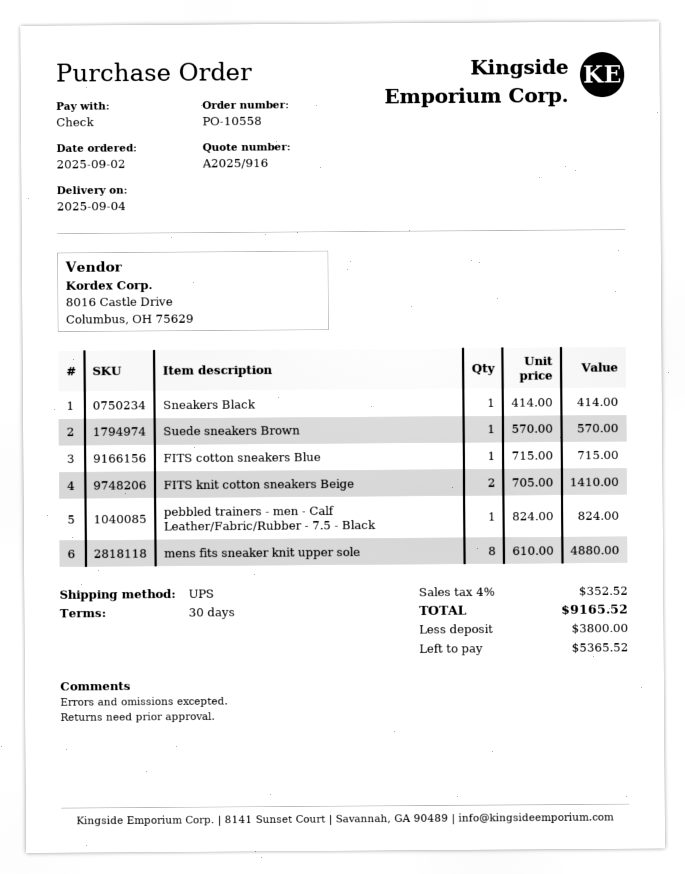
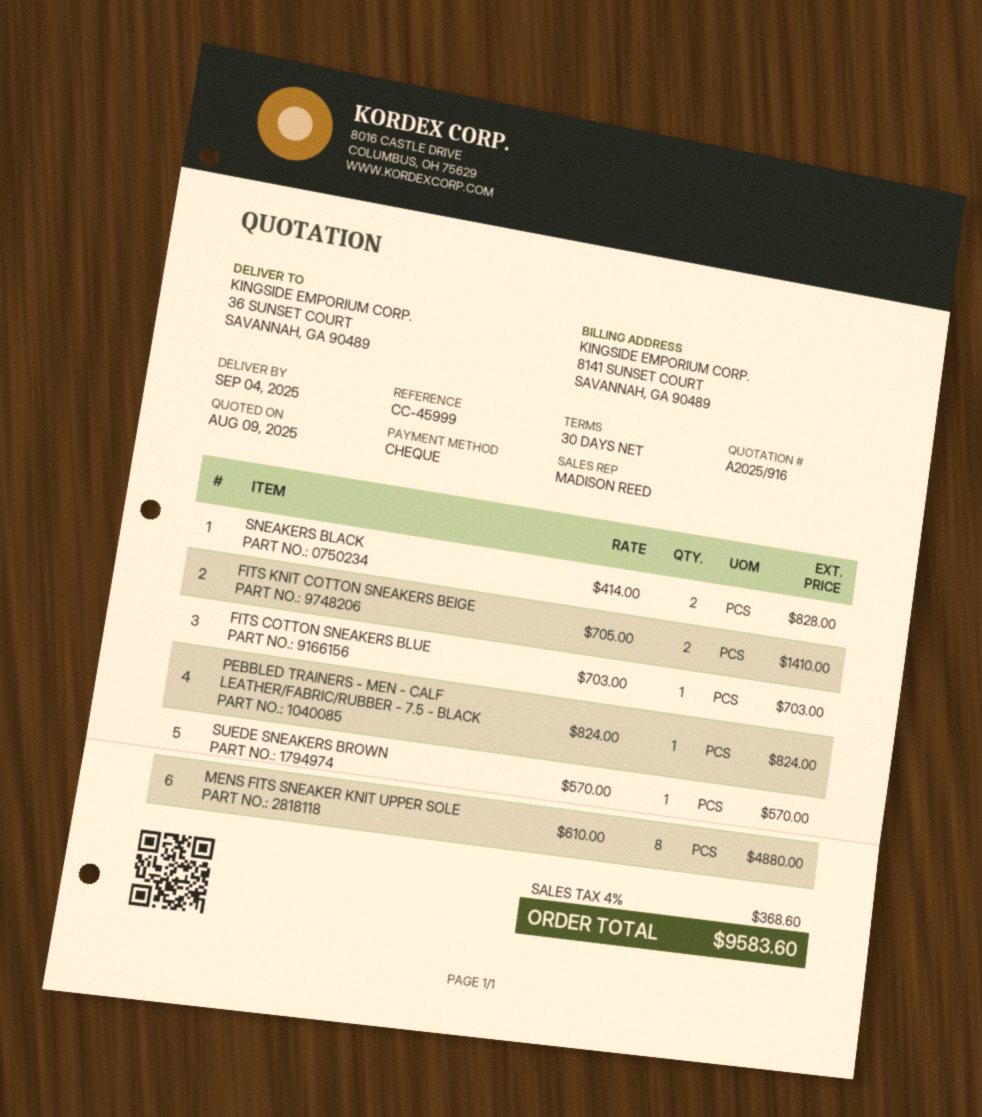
Sneakers Black: 1 x 414.00 = 414.00 -> 2 x 414.00 = 828.00
FITS cotton sneakers Blue: 1 x 715.00 = 715.00 -> 1 x 703.00 = 703.00
tax: 4% = 352.52 -> 4% = 368.60
total: 9165.52 -> 9583.60

